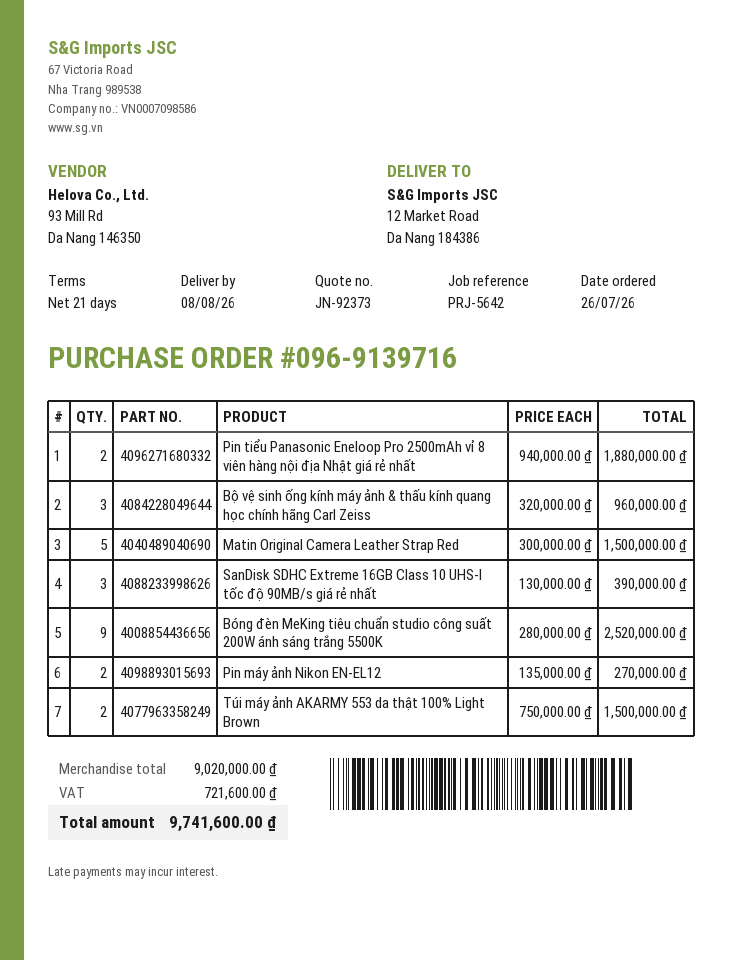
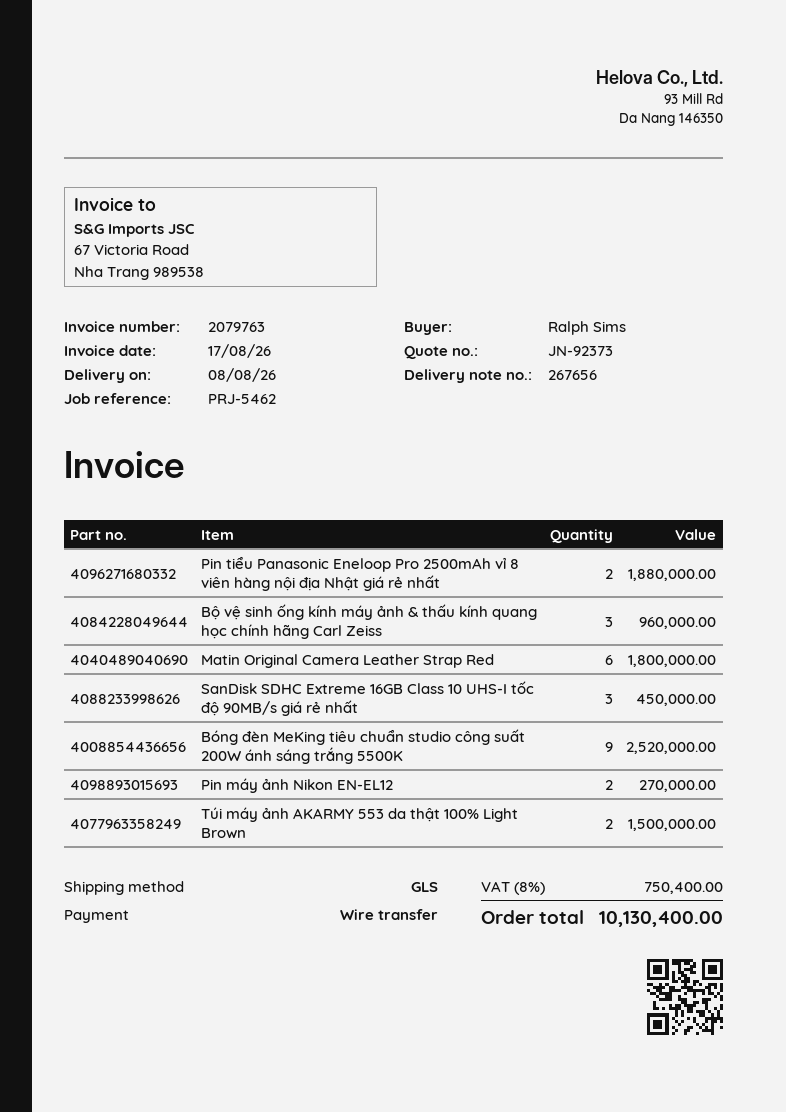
reference: PRJ-5642 -> PRJ-5462
Matin Original Camera Leather Strap Red: 5 for 1500000.00 -> 6 for 1800000.00
SanDisk SDHC Extreme 16GB Class 10 UHS-I tốc độ 90MB/s giá rẻ nhất: 3 for 390000.00 -> 3 for 450000.00
tax: 721600.00 -> 750400.00
total: 9741600.00 -> 10130400.00

